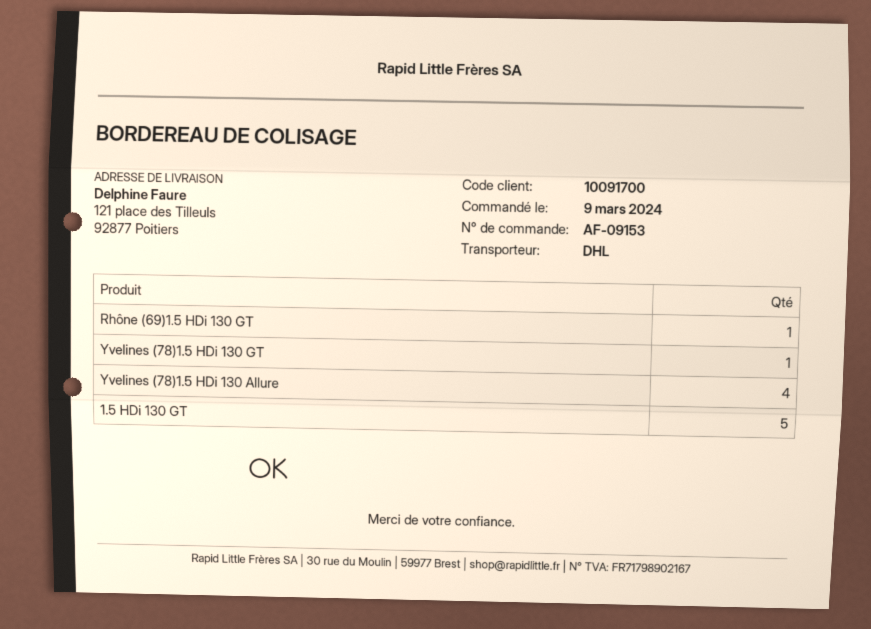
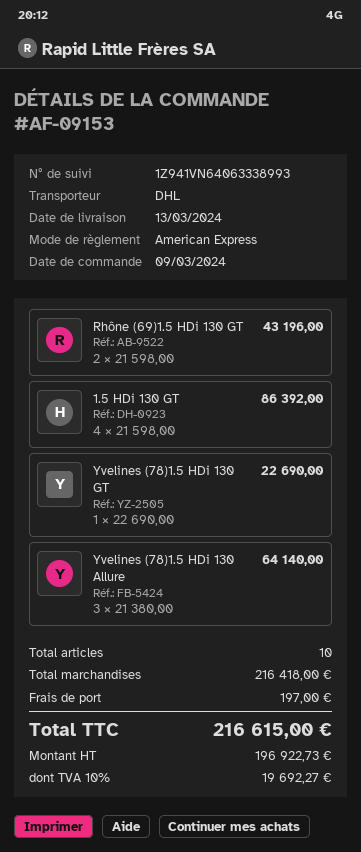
Rhône (69)1.5 HDi 130 GT: 1 -> 2
Yvelines (78)1.5 HDi 130 Allure: 4 -> 3
1.5 HDi 130 GT: 5 -> 4

